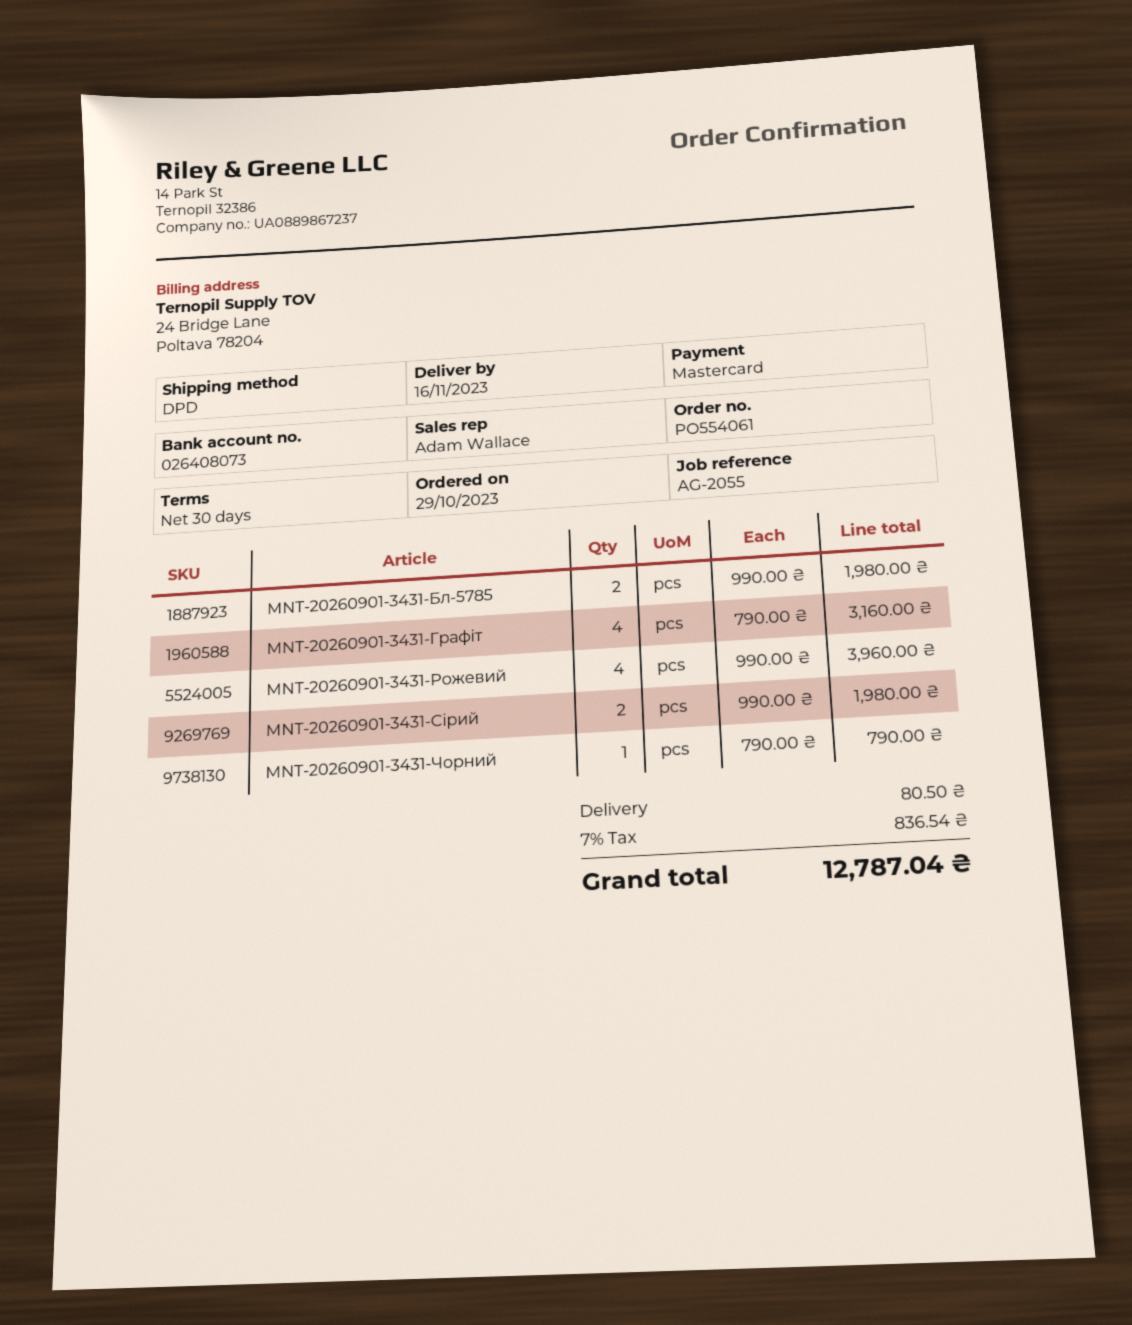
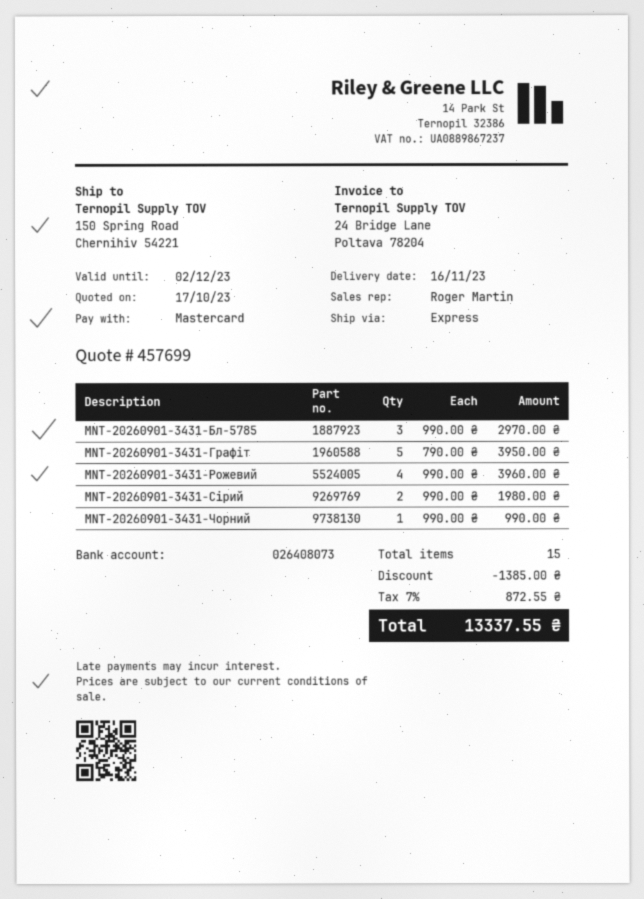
sales rep: Adam Wallace -> Roger Martin
shipping method: DPD -> express
MNT-20260901-3431-Бл-5785: 2 x 990.00 = 1980.00 -> 3 x 990.00 = 2970.00
MNT-20260901-3431-Графіт: 4 x 790.00 = 3160.00 -> 5 x 790.00 = 3950.00
MNT-20260901-3431-Чорний: 1 x 790.00 = 790.00 -> 1 x 990.00 = 990.00
discount: none -> 1385.00
shipping: 80.50 -> none
tax: 7% = 836.54 -> 7% = 872.55
total: 12787.04 -> 13337.55

